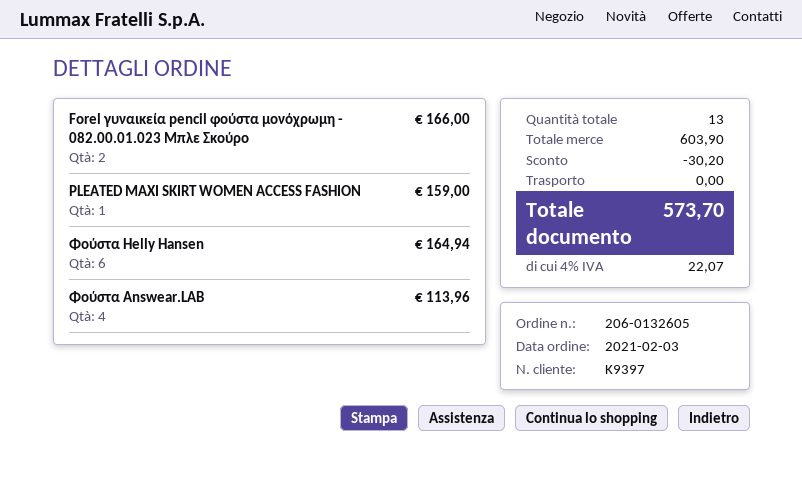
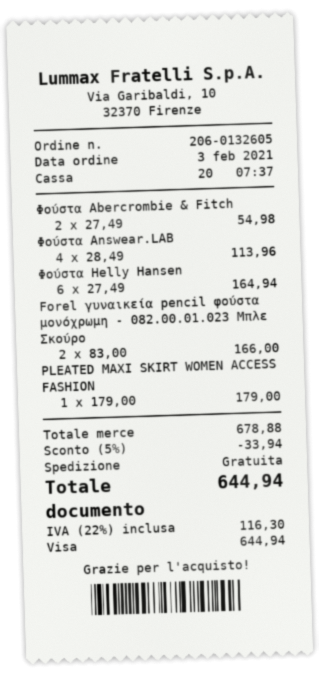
PLEATED MAXI SKIRT WOMEN ACCESS FASHION: 1 for 159.00 -> 1 for 179.00
Φούστα Abercrombie & Fitch: none -> 2 for 54.98
subtotal: 603.90 -> 678.88
discount: 30.20 -> 33.94
tax: 4% = 22.07 -> 22% = 116.30
total: 573.70 -> 644.94

